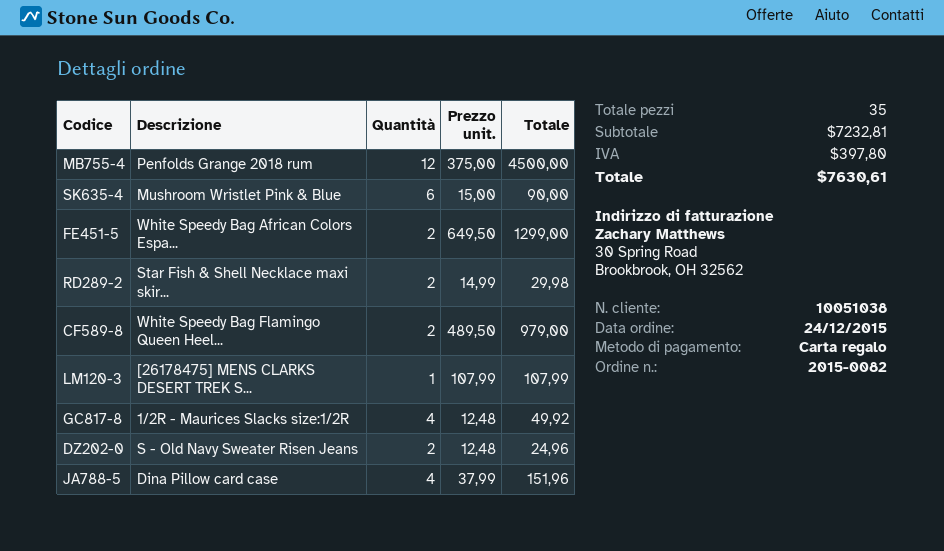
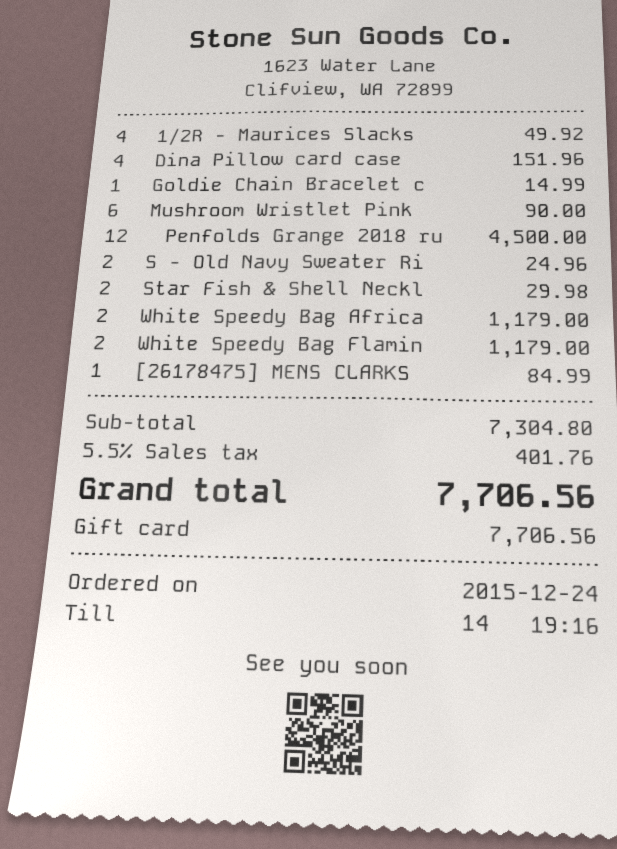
White Speedy Bag African Colors Espa...: 2 for 1299.00 -> 2 for 1179.00
White Speedy Bag Flamingo Queen Heel...: 2 for 979.00 -> 2 for 1179.00
[26178475] MENS CLARKS DESERT TREK S...: 1 for 107.99 -> 1 for 84.99
Goldie Chain Bracelet c: none -> 1 for 14.99
subtotal: 7232.81 -> 7304.80
tax: 397.80 -> 401.76
total: 7630.61 -> 7706.56

